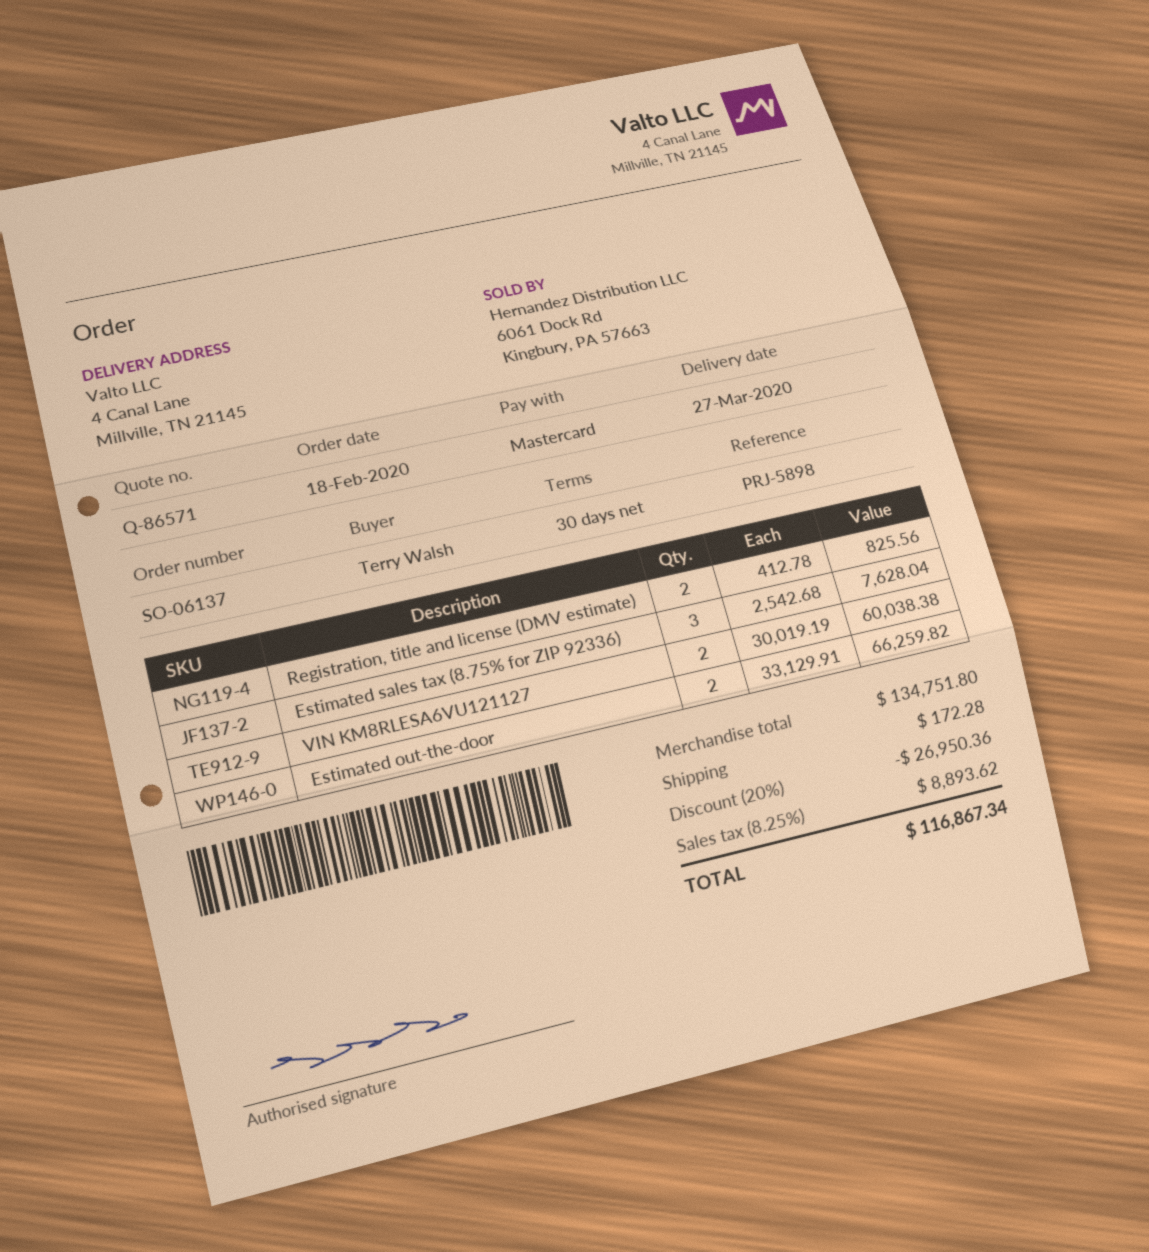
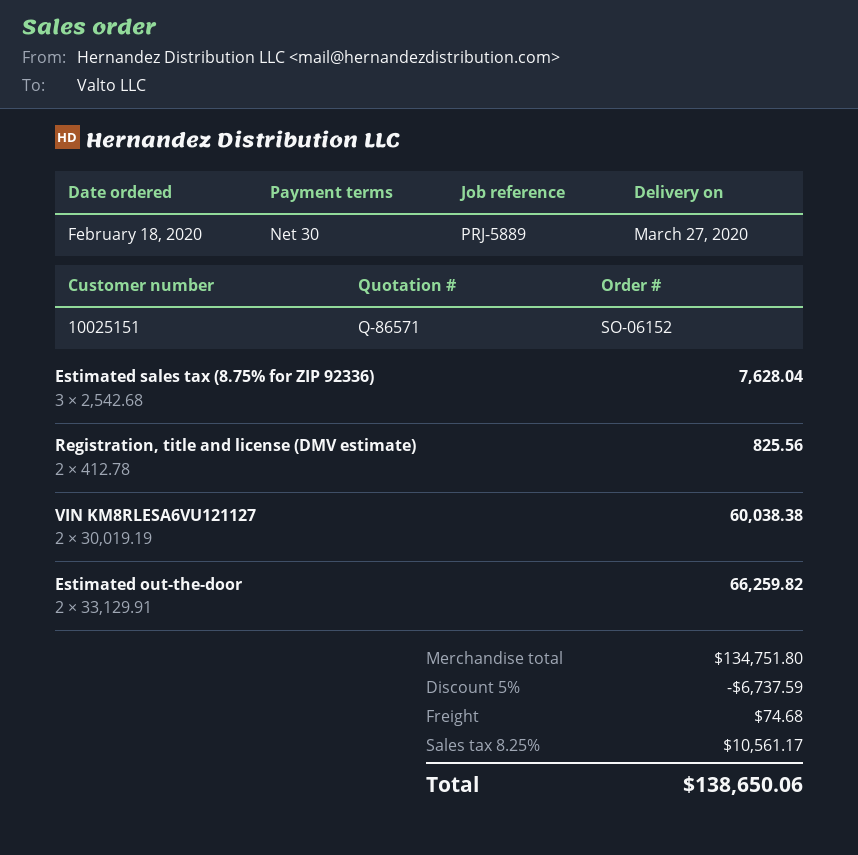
order number: SO-06137 -> SO-06152
reference: PRJ-5898 -> PRJ-5889
discount: 20% = 26950.36 -> 5% = 6737.59
shipping: 172.28 -> 74.68
tax: 8.25% = 8893.62 -> 8.25% = 10561.17
total: 116867.34 -> 138650.06

